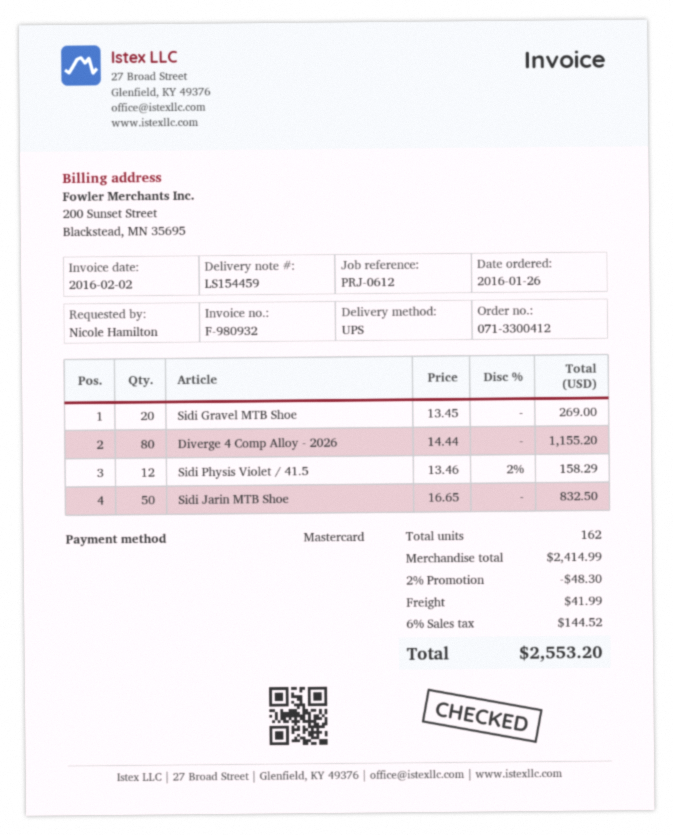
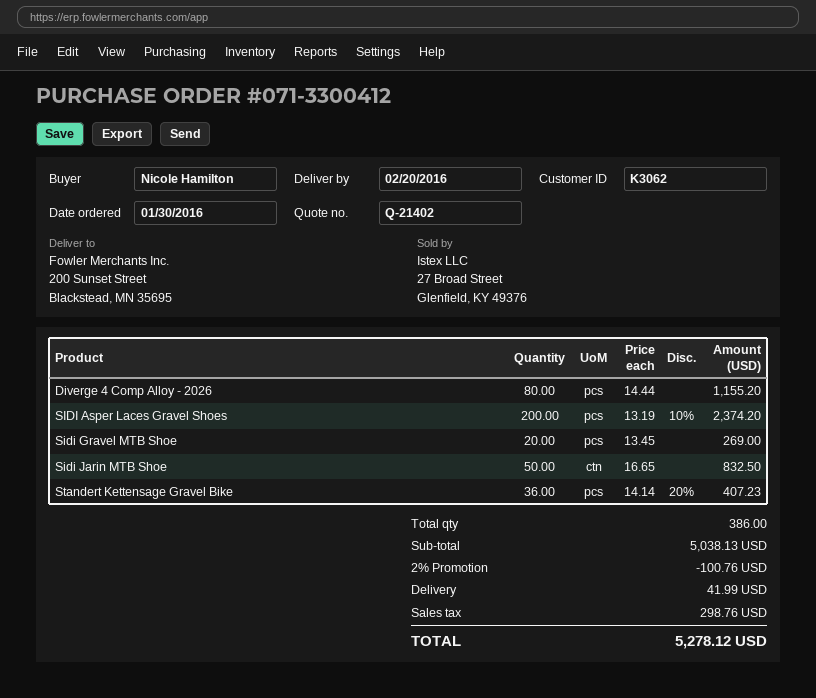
order date: 2016-01-26 -> 2016-01-30
Sidi Physis Violet / 41.5: 12 x 13.46 - 2% = 158.29 -> none
SIDI Asper Laces Gravel Shoes: none -> 200 x 13.19 - 10% = 2374.20
Standert Kettensage Gravel Bike: none -> 36 x 14.14 - 20% = 407.23
total quantity: 162 -> 386
subtotal: 2414.99 -> 5038.13
discount: 2% = 48.30 -> 2% = 100.76
tax: 144.52 -> 298.76
total: 2553.20 -> 5278.12

